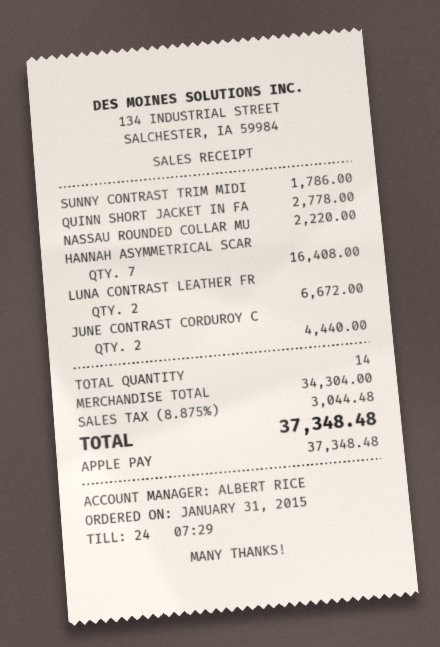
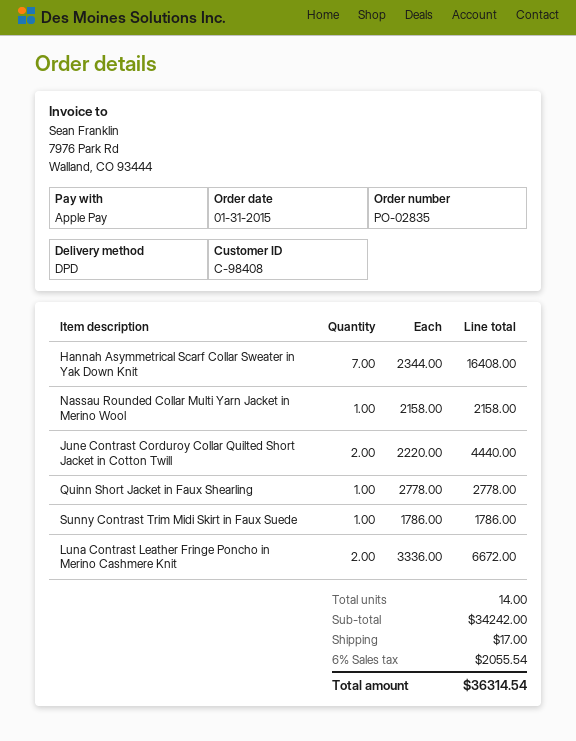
NASSAU ROUNDED COLLAR MU: 1 for 2220.00 -> 1 for 2158.00
subtotal: 34304.00 -> 34242.00
shipping: none -> 17.00
tax: 8.875% = 3044.48 -> 6% = 2055.54
total: 37348.48 -> 36314.54

